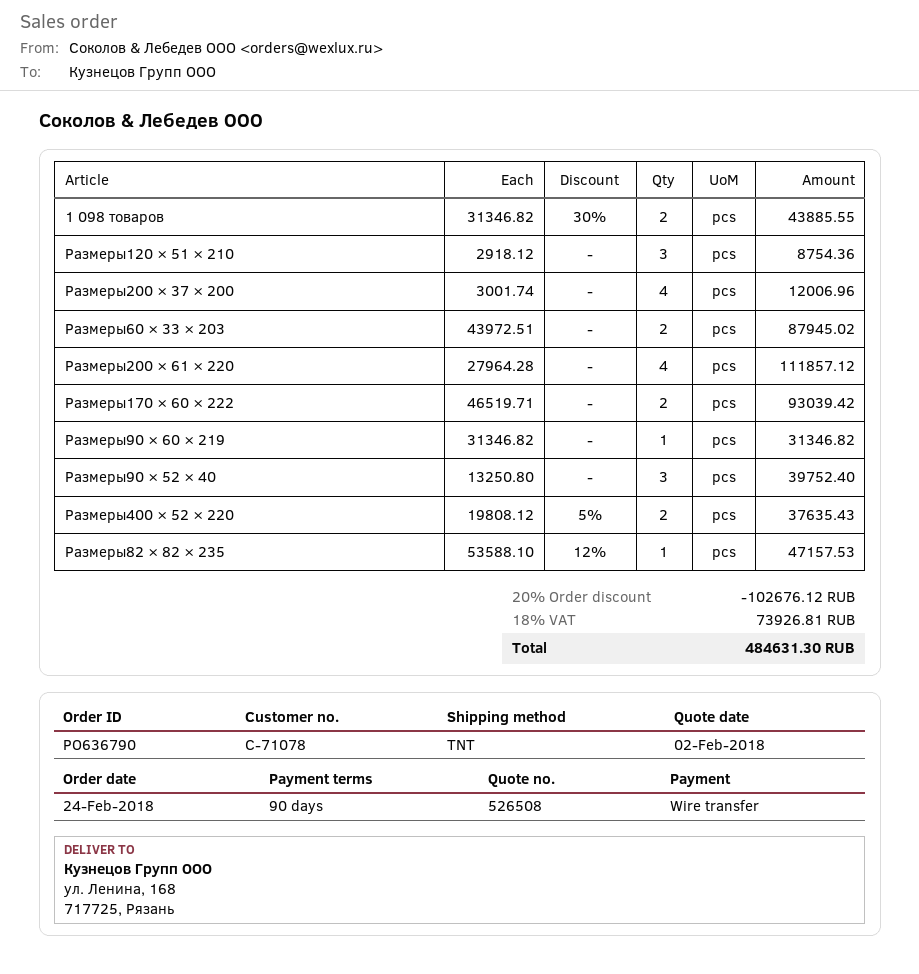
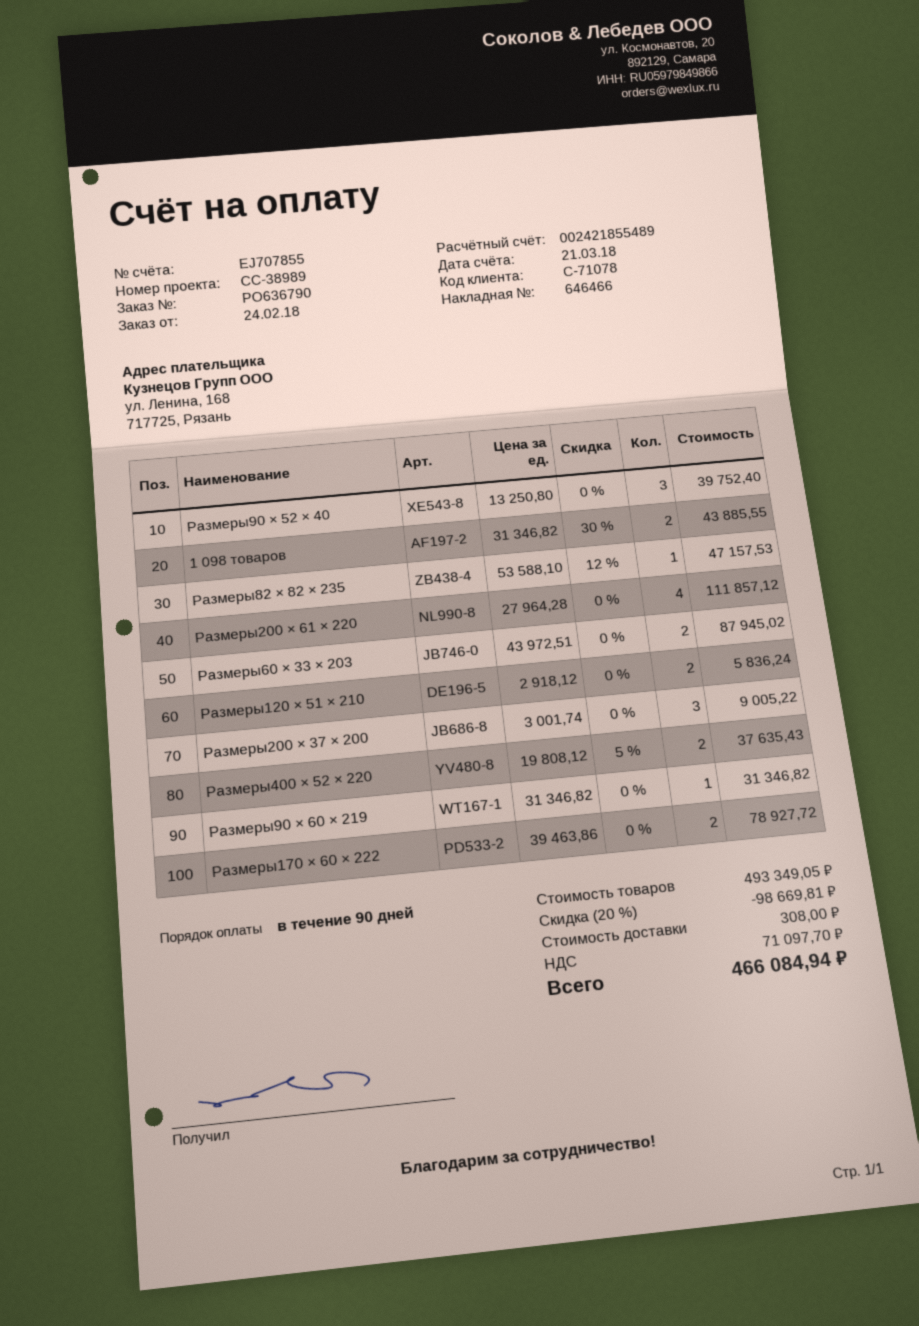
Размеры120 × 51 × 210: 3 x 2918.12 = 8754.36 -> 2 x 2918.12 = 5836.24
Размеры200 × 37 × 200: 4 x 3001.74 = 12006.96 -> 3 x 3001.74 = 9005.22
Размеры170 × 60 × 222: 2 x 46519.71 = 93039.42 -> 2 x 39463.86 = 78927.72
discount: 20% = 102676.12 -> 20% = 98669.81
shipping: none -> 308.00
tax: 73926.81 -> 71097.70
total: 484631.30 -> 466084.94

